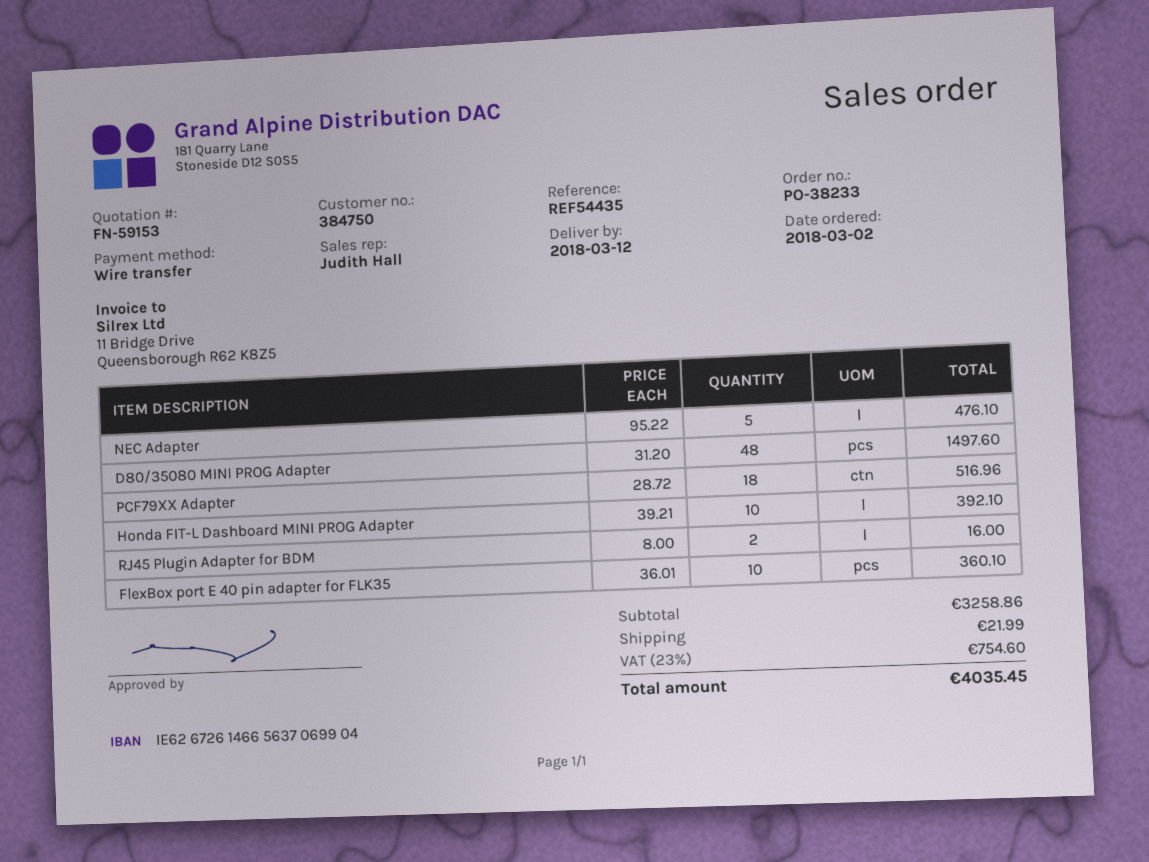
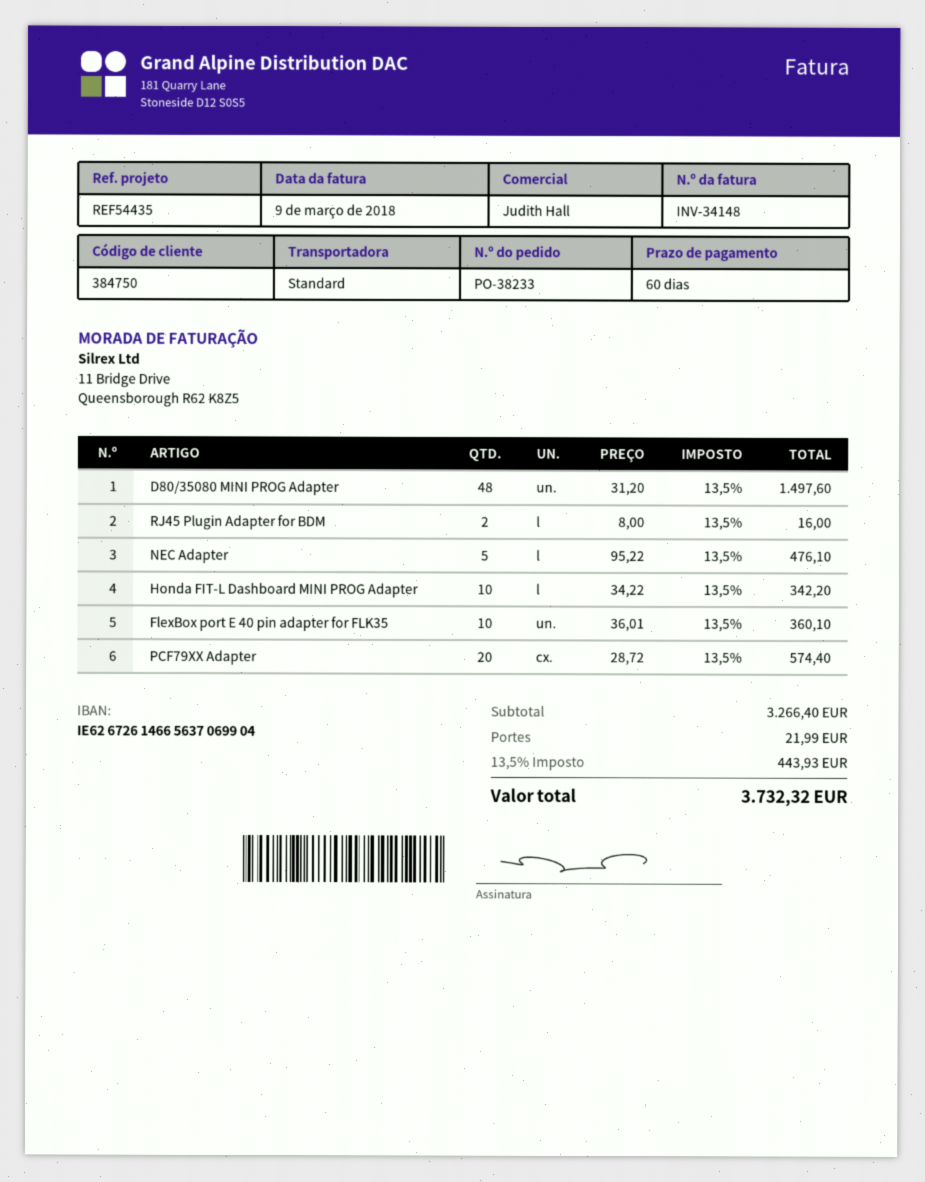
PCF79XX Adapter: 18 x 28.72 = 516.96 -> 20 x 28.72 = 574.40
Honda FIT-L Dashboard MINI PROG Adapter: 10 x 39.21 = 392.10 -> 10 x 34.22 = 342.20
subtotal: 3258.86 -> 3266.40
tax: 23% = 754.60 -> 13.5% = 443.93
total: 4035.45 -> 3732.32

